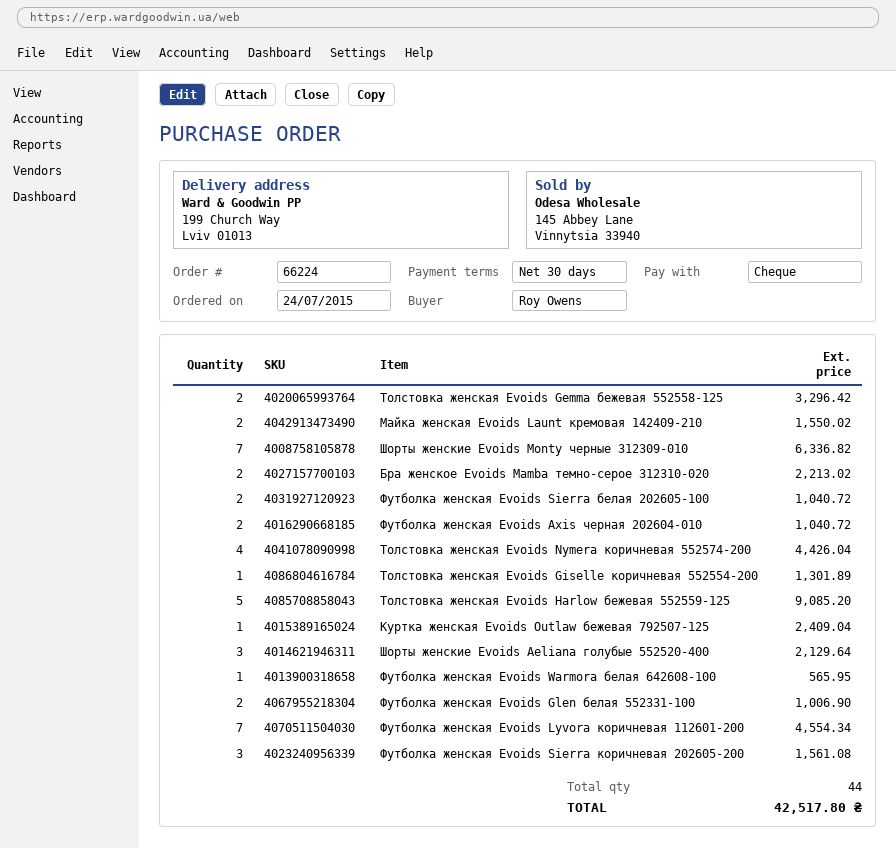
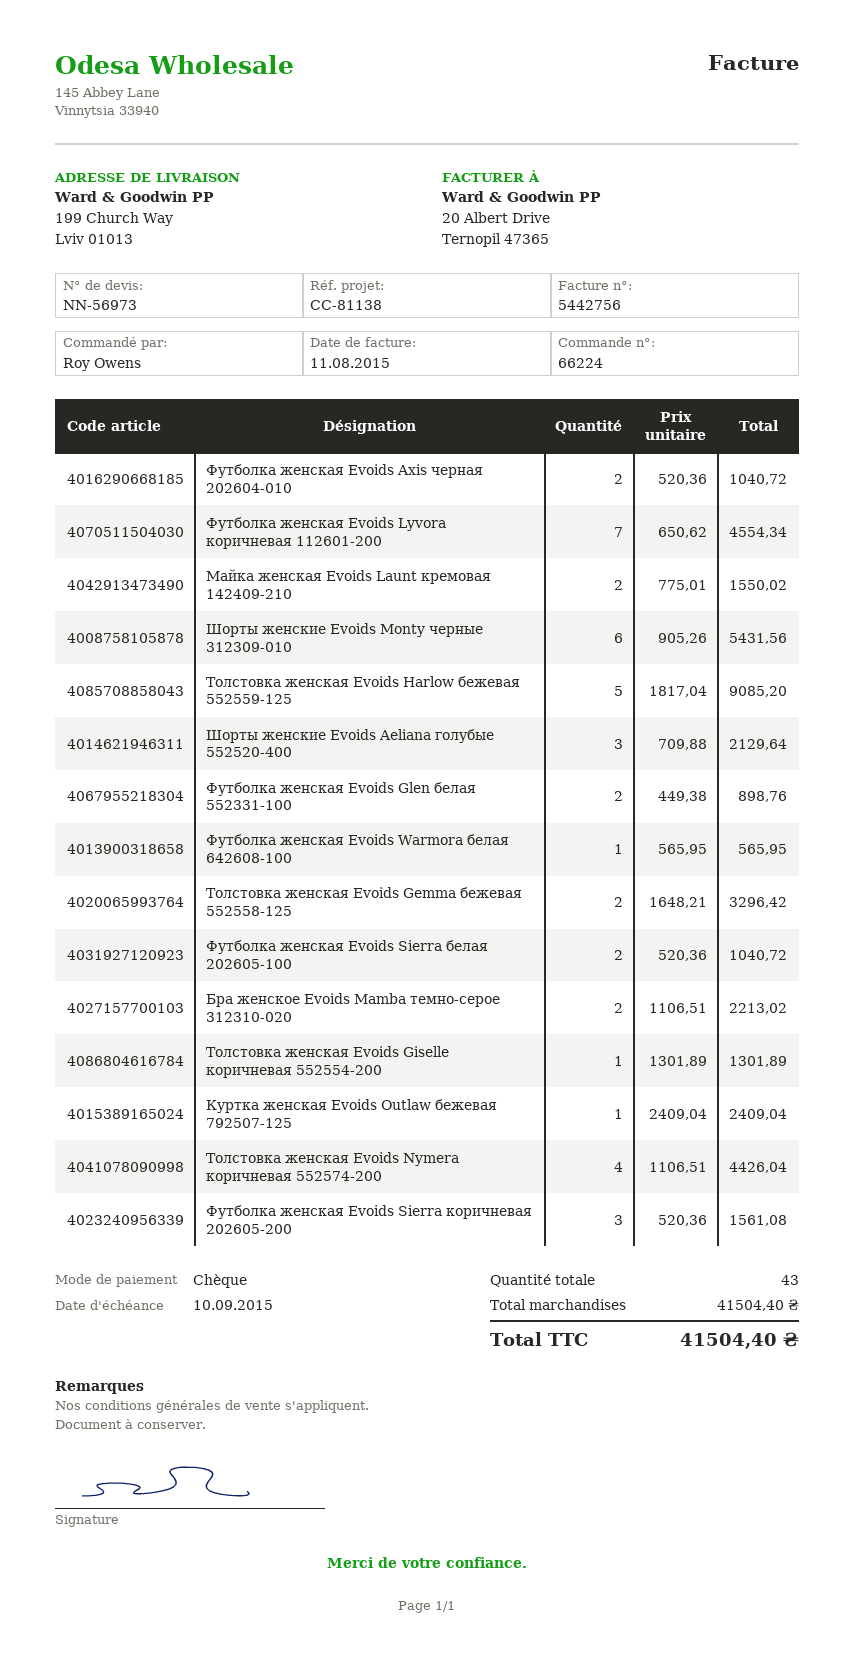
Шорты женские Evoids Monty черные 312309-010: 7 for 6336.82 -> 6 for 5431.56
Футболка женская Evoids Glen белая 552331-100: 2 for 1006.90 -> 2 for 898.76
total quantity: 44 -> 43
total: 42517.80 -> 41504.40

